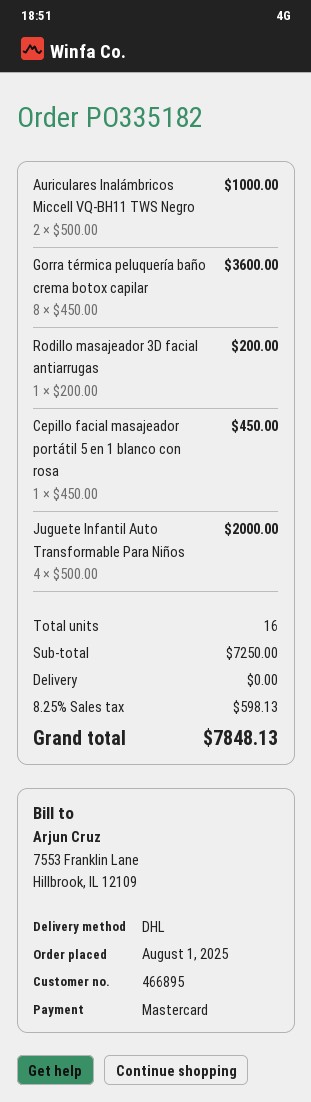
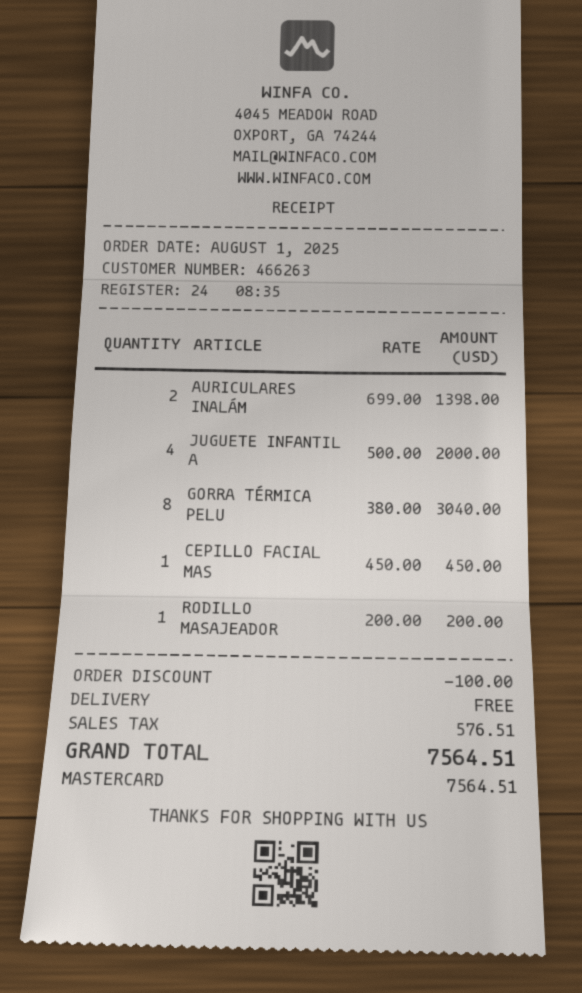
customer number: 466895 -> 466263
Auriculares Inalámbricos Miccell VQ-BH11 TWS Negro: 2 x 500.00 = 1000.00 -> 2 x 699.00 = 1398.00
Gorra térmica peluquería baño crema botox capilar: 8 x 450.00 = 3600.00 -> 8 x 380.00 = 3040.00
discount: none -> 100.00
tax: 598.13 -> 576.51
total: 7848.13 -> 7564.51

